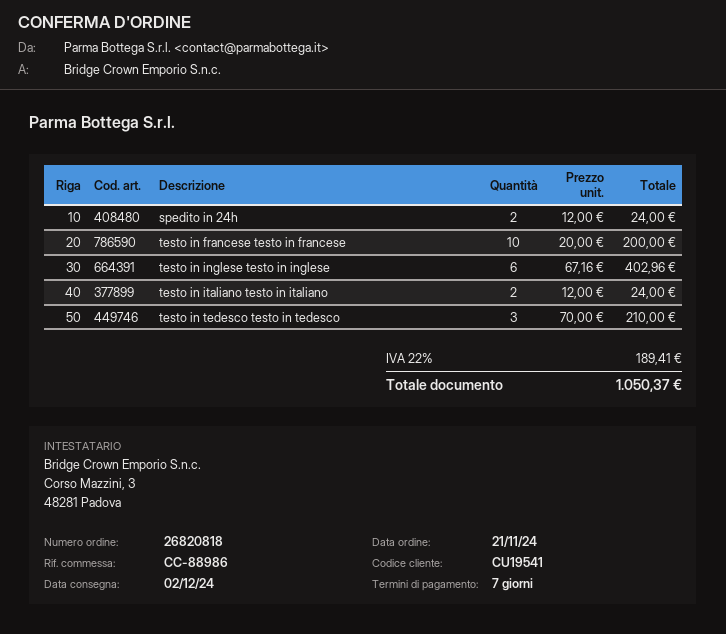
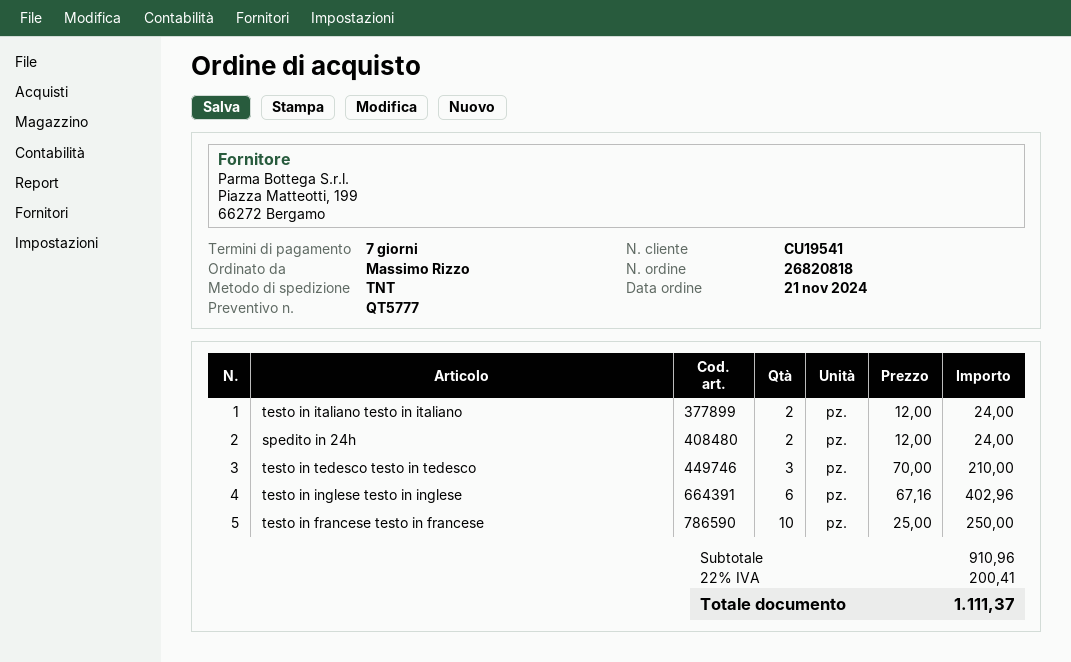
testo in francese testo in francese: 10 x 20.00 = 200.00 -> 10 x 25.00 = 250.00
tax: 22% = 189.41 -> 22% = 200.41
total: 1050.37 -> 1111.37

